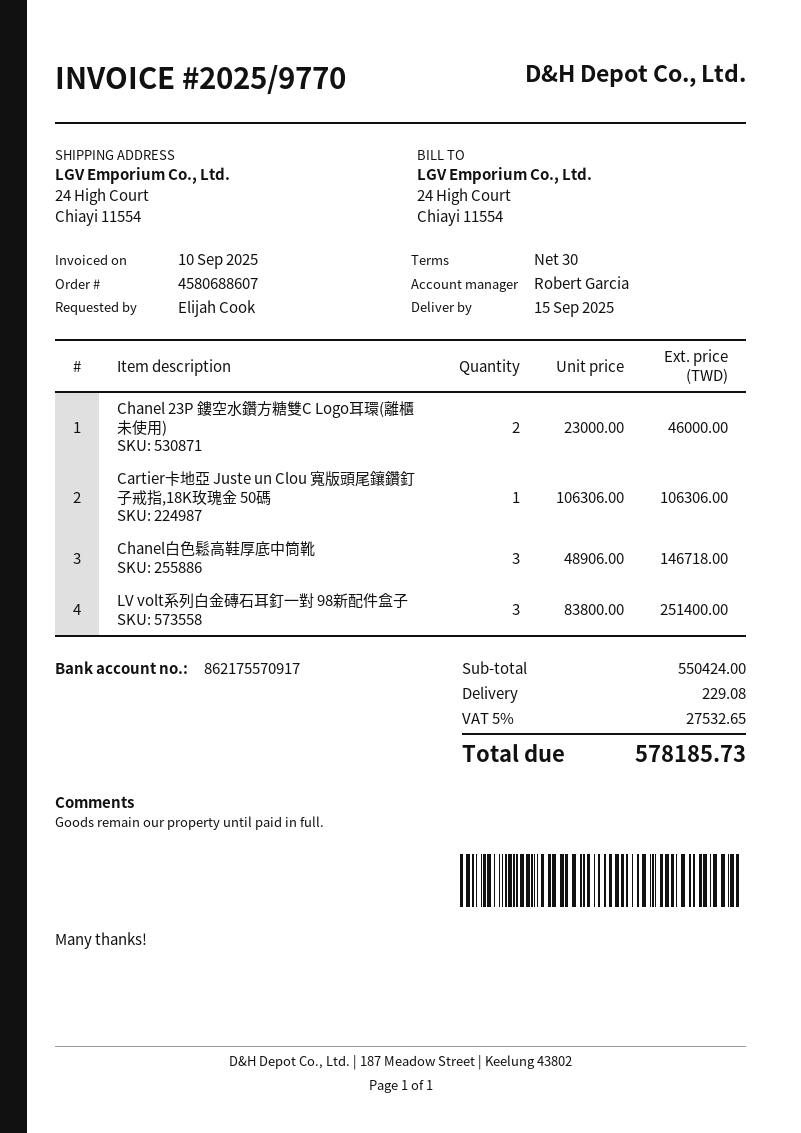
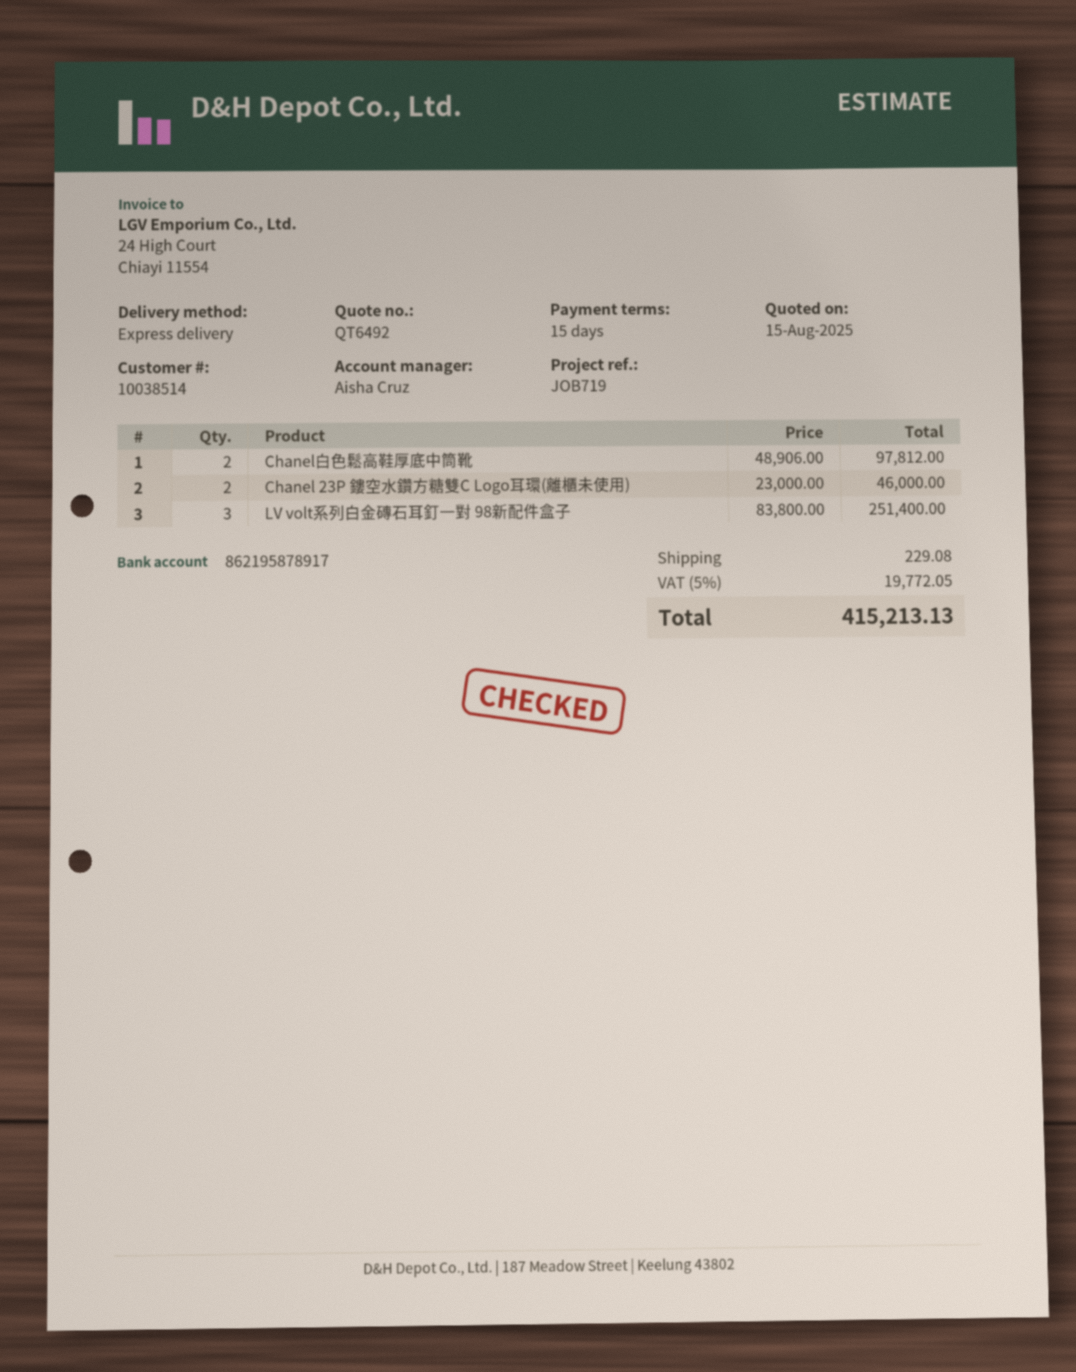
payment terms: 30 days -> 15 days
sales rep: Robert Garcia -> Aisha Cruz
bank account: 862175570917 -> 862195878917
Cartier卡地亞 Juste un Clou 寬版頭尾鑲鑽釘子戒指,18K玫瑰金 50碼: 1 x 106306.00 = 106306.00 -> none
Chanel白色鬆高鞋厚底中筒靴: 3 x 48906.00 = 146718.00 -> 2 x 48906.00 = 97812.00
tax: 5% = 27532.65 -> 5% = 19772.05
total: 578185.73 -> 415213.13

